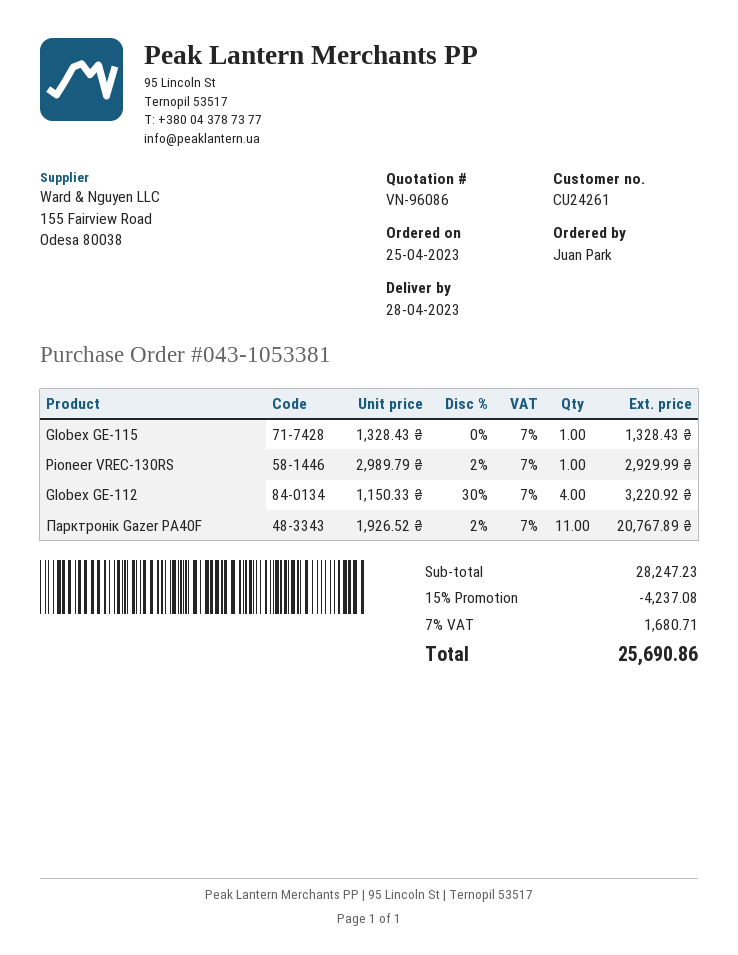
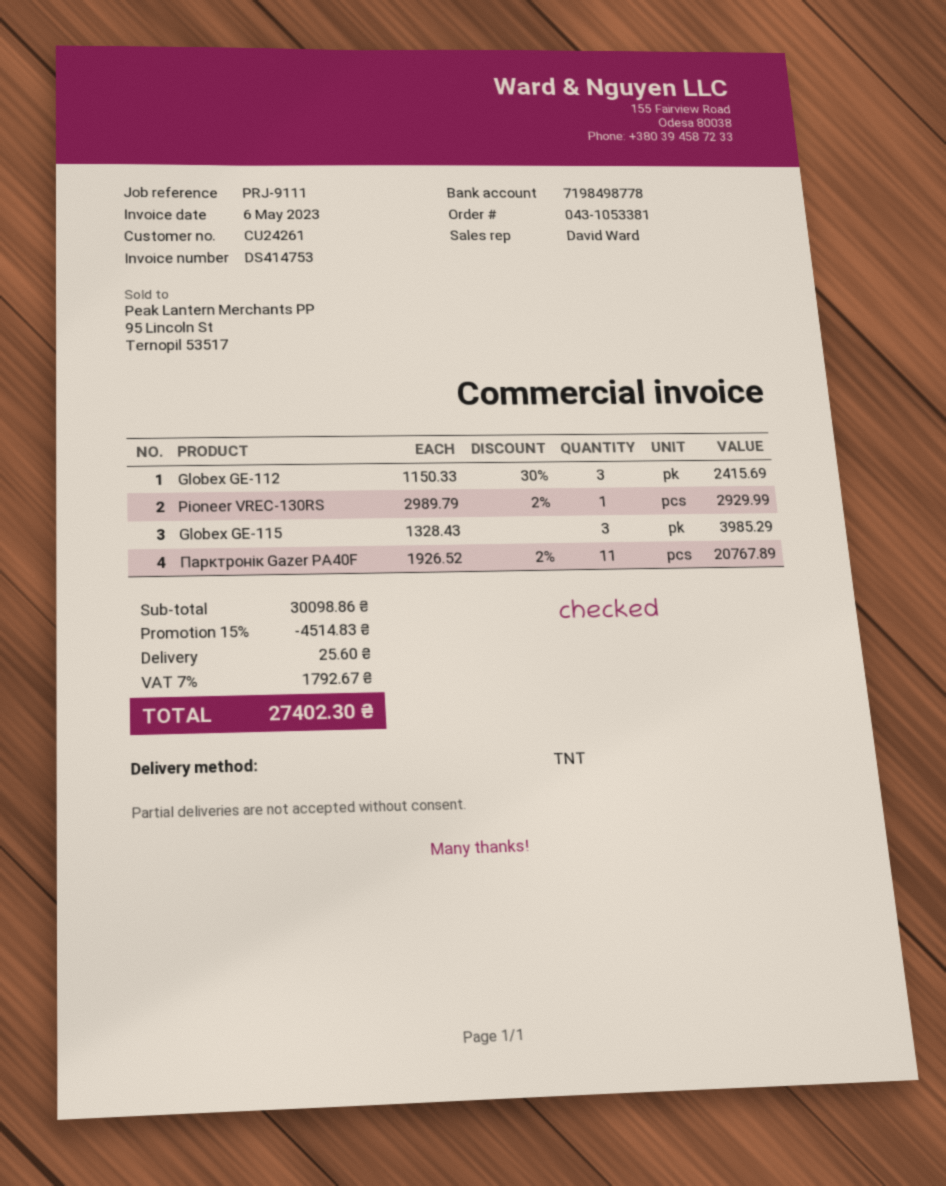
Globex GE-115: 1 x 1328.43 = 1328.43 -> 3 x 1328.43 = 3985.29
Globex GE-112: 4 x 1150.33 - 30% = 3220.92 -> 3 x 1150.33 - 30% = 2415.69
subtotal: 28247.23 -> 30098.86
discount: 15% = 4237.08 -> 15% = 4514.83
shipping: none -> 25.60
tax: 7% = 1680.71 -> 7% = 1792.67
total: 25690.86 -> 27402.30

